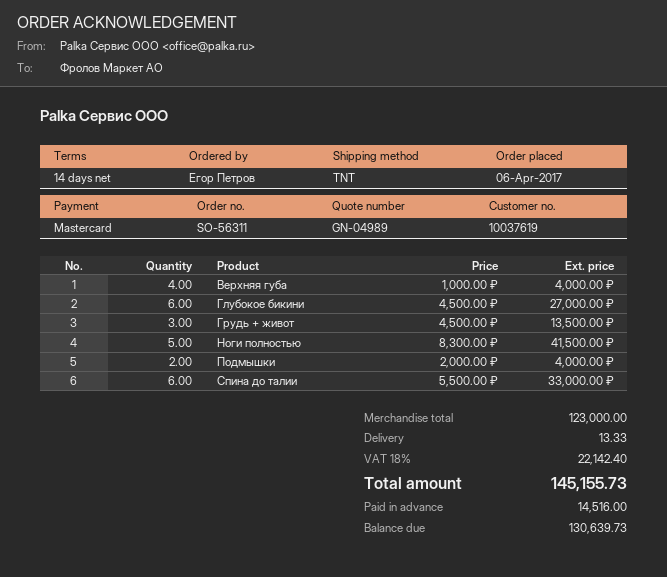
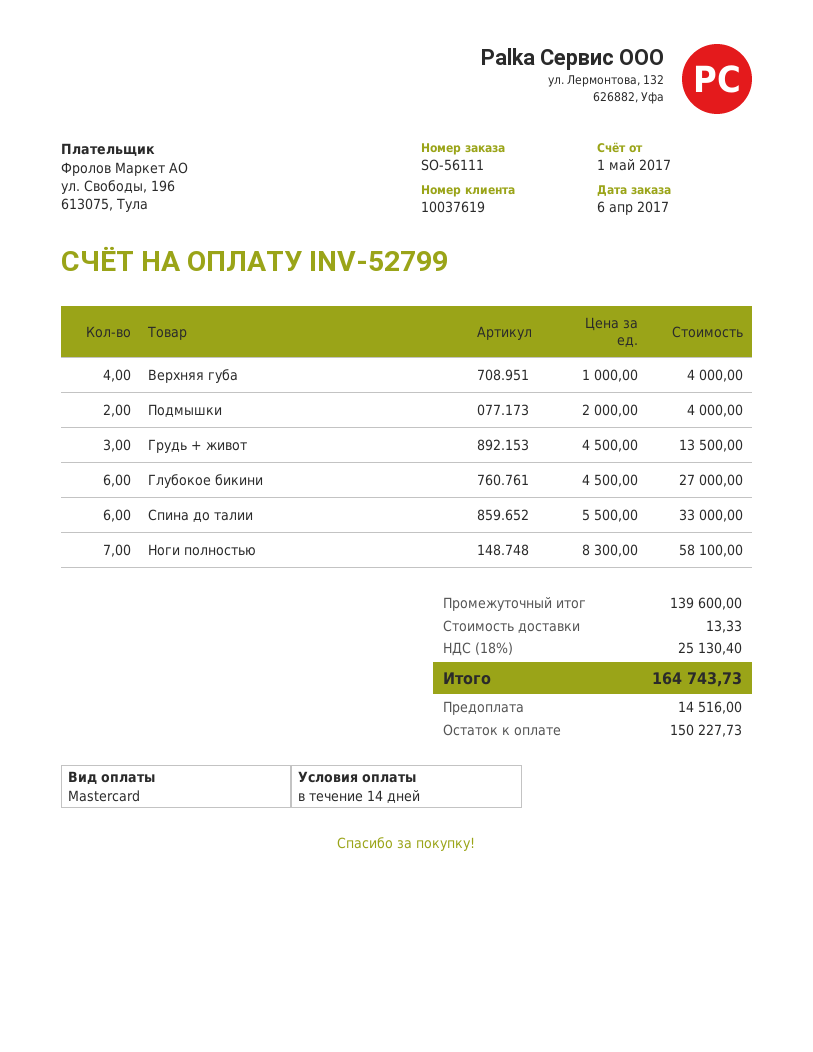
order number: SO-56311 -> SO-56111
Ноги полностью: 5 x 8300.00 = 41500.00 -> 7 x 8300.00 = 58100.00
subtotal: 123000.00 -> 139600.00
tax: 18% = 22142.40 -> 18% = 25130.40
total: 145155.73 -> 164743.73
balance: 130639.73 -> 150227.73

